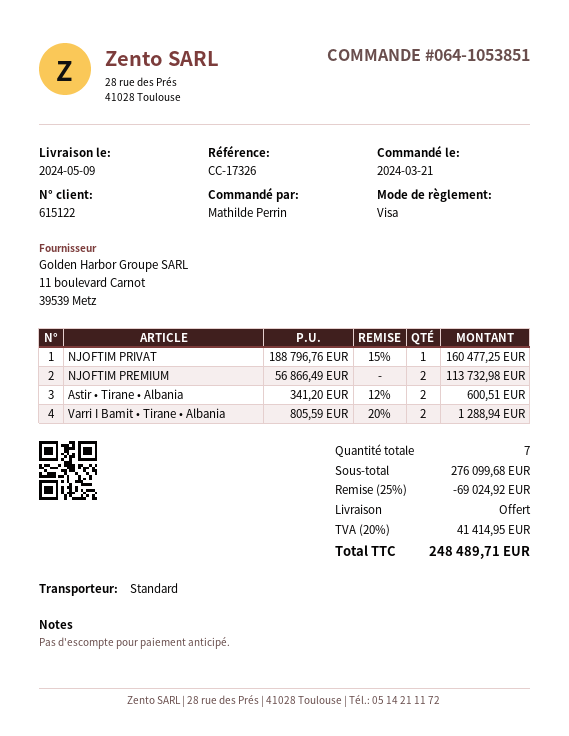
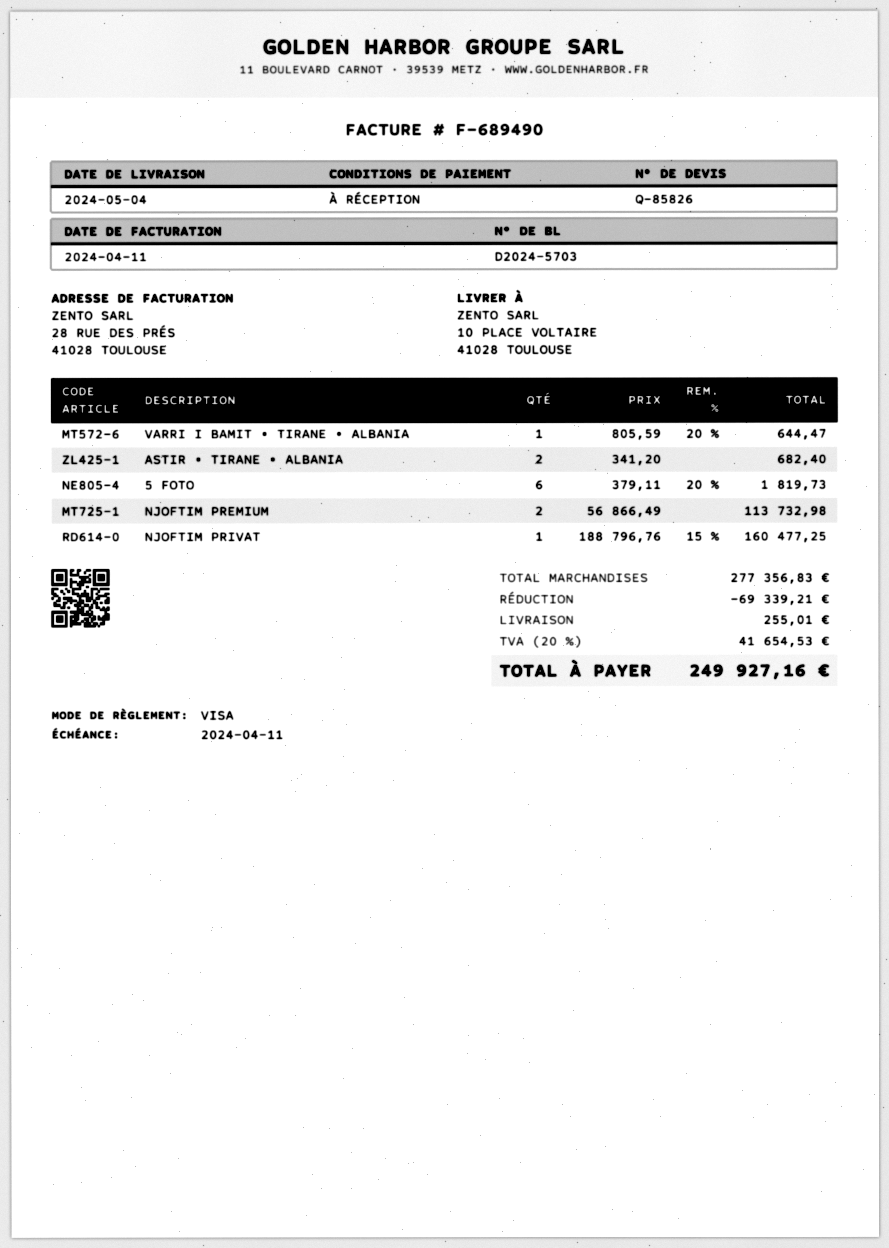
delivery date: 2024-05-09 -> 2024-05-04
Astir • Tirane • Albania: 2 x 341.20 - 12% = 600.51 -> 2 x 341.20 = 682.40
Varri I Bamit • Tirane • Albania: 2 x 805.59 - 20% = 1288.94 -> 1 x 805.59 - 20% = 644.47
5 FOTO: none -> 6 x 379.11 - 20% = 1819.73
subtotal: 276099.68 -> 277356.83
discount: 69024.92 -> 69339.21
shipping: 0.00 -> 255.01
tax: 20% = 41414.95 -> 20% = 41654.53
total: 248489.71 -> 249927.16

